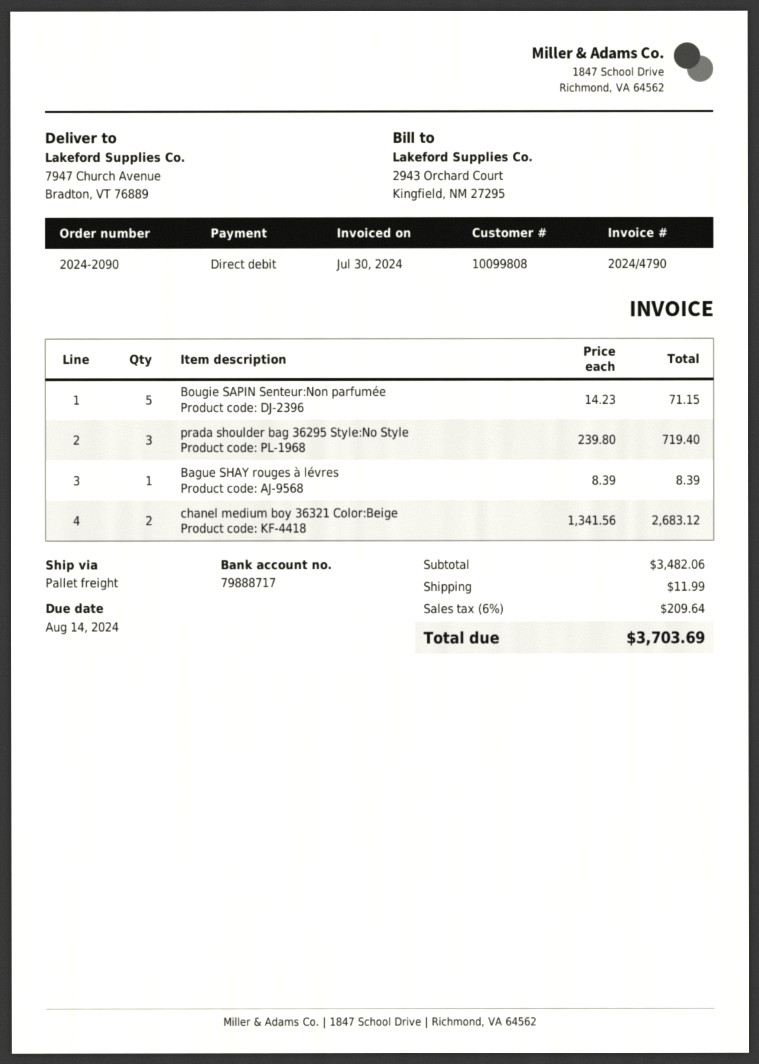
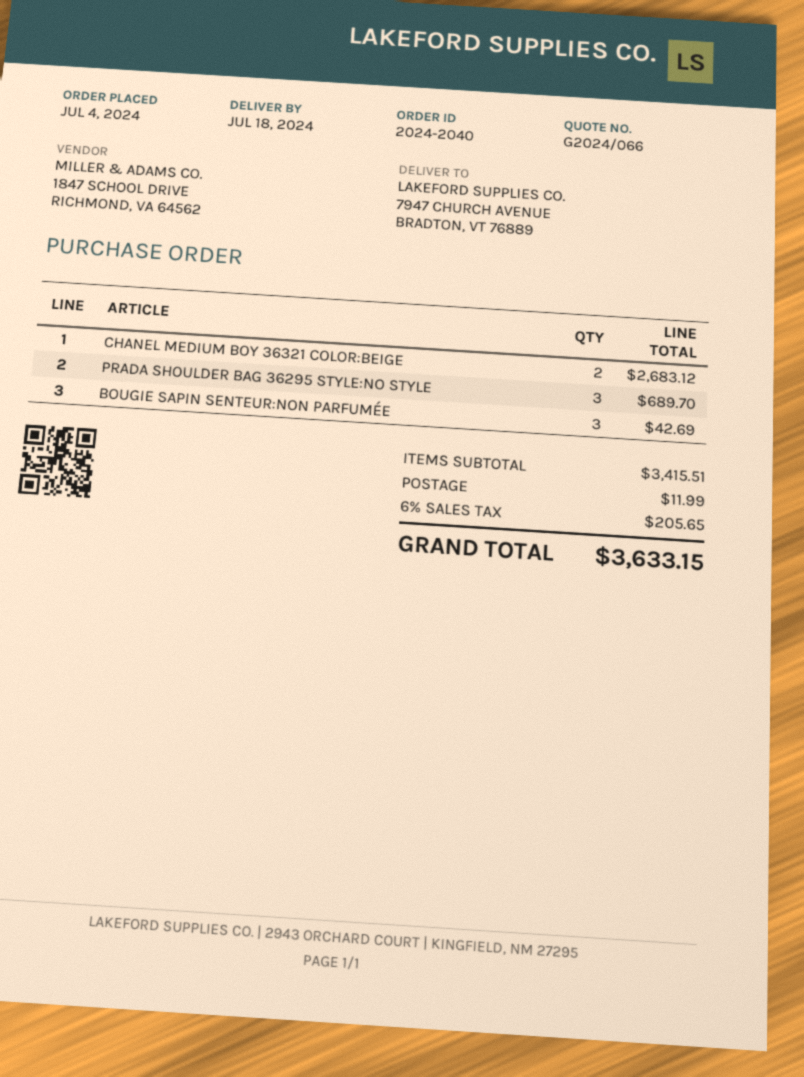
order number: 2024-2090 -> 2024-2040
Bougie SAPIN Senteur:Non parfumée: 5 for 71.15 -> 3 for 42.69
prada shoulder bag 36295 Style:No Style: 3 for 719.40 -> 3 for 689.70
Bague SHAY rouges à lévres: 1 for 8.39 -> none
subtotal: 3482.06 -> 3415.51
tax: 6% = 209.64 -> 6% = 205.65
total: 3703.69 -> 3633.15

